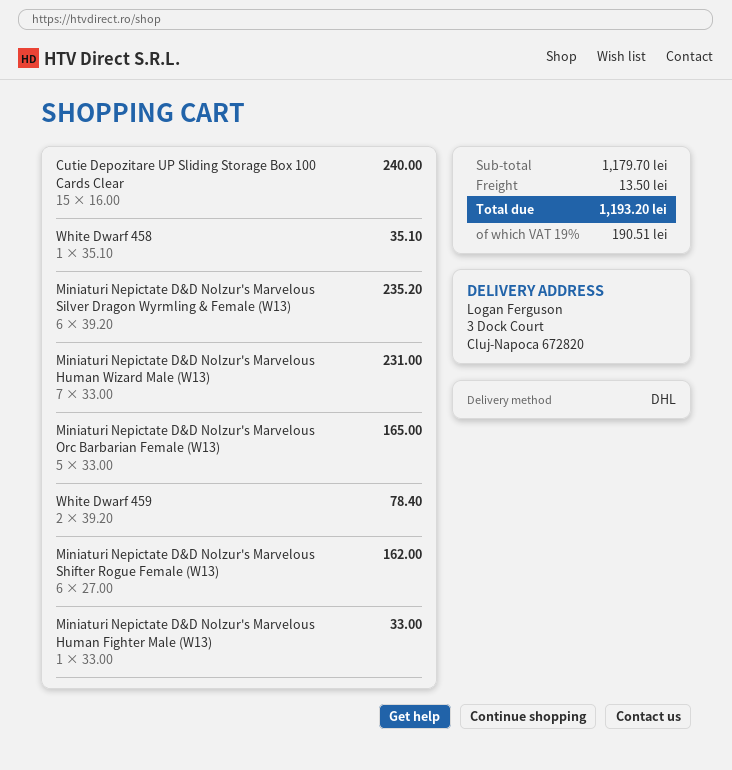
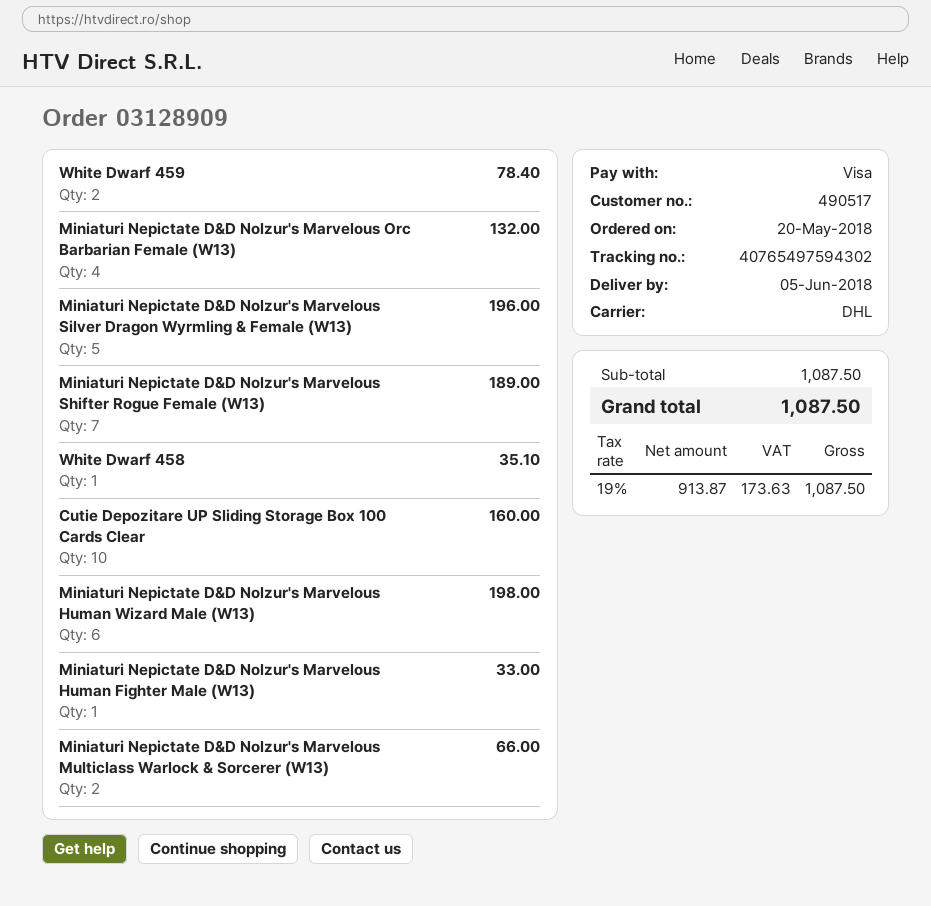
Cutie Depozitare UP Sliding Storage Box 100 Cards Clear: 15 for 240.00 -> 10 for 160.00
Miniaturi Nepictate D&D Nolzur's Marvelous Silver Dragon Wyrmling & Female (W13): 6 for 235.20 -> 5 for 196.00
Miniaturi Nepictate D&D Nolzur's Marvelous Human Wizard Male (W13): 7 for 231.00 -> 6 for 198.00
Miniaturi Nepictate D&D Nolzur's Marvelous Orc Barbarian Female (W13): 5 for 165.00 -> 4 for 132.00
Miniaturi Nepictate D&D Nolzur's Marvelous Shifter Rogue Female (W13): 6 for 162.00 -> 7 for 189.00
Miniaturi Nepictate D&D Nolzur's Marvelous Multiclass Warlock & Sorcerer (W13): none -> 2 for 66.00
subtotal: 1179.70 -> 1087.50
shipping: 13.50 -> none
tax: 19% = 190.51 -> 19% = 173.63
total: 1193.20 -> 1087.50

